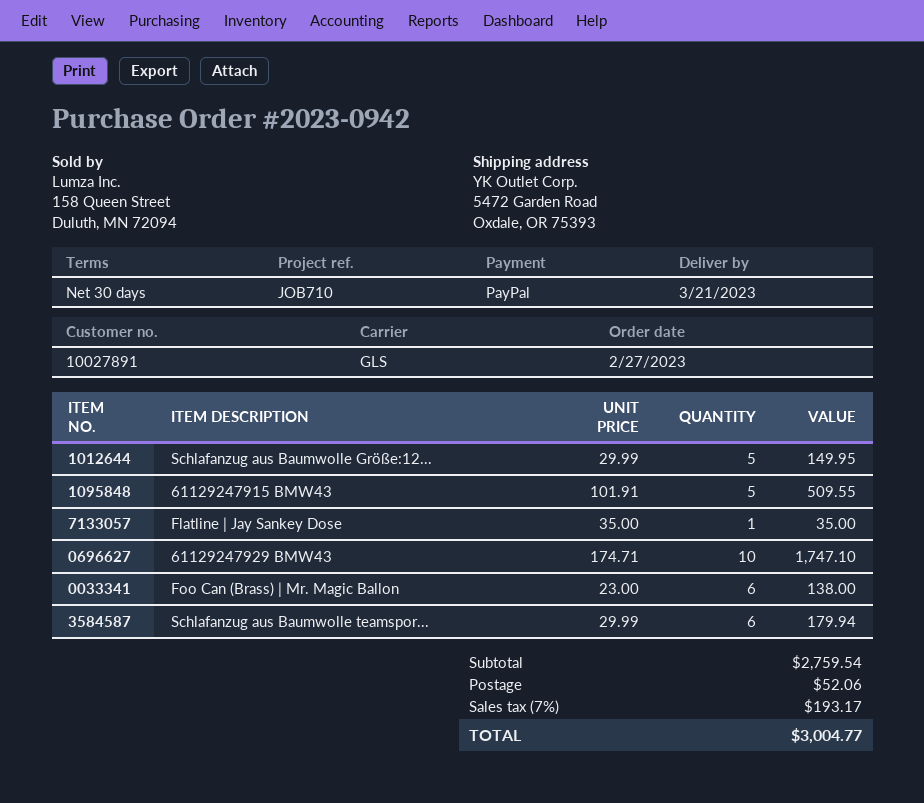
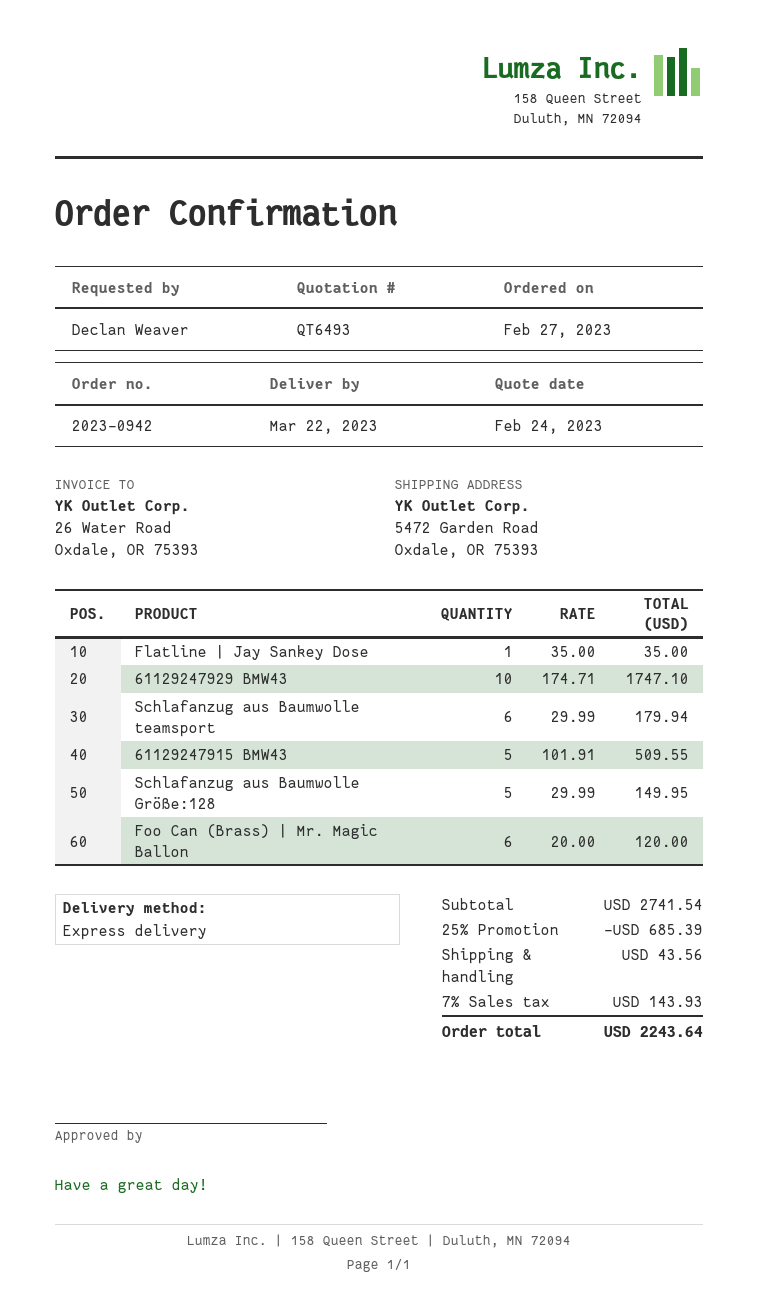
delivery date: 2023-03-21 -> 2023-03-22
shipping method: GLS -> express
Foo Can (Brass) | Mr. Magic Ballon: 6 x 23.00 = 138.00 -> 6 x 20.00 = 120.00
subtotal: 2759.54 -> 2741.54
discount: none -> 25% = 685.39
shipping: 52.06 -> 43.56
tax: 7% = 193.17 -> 7% = 143.93
total: 3004.77 -> 2243.64

